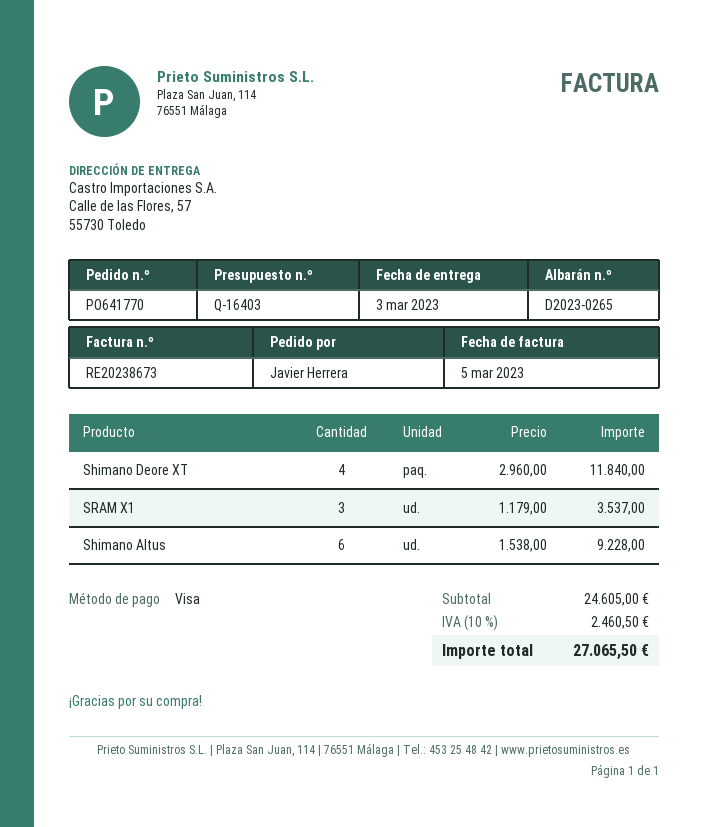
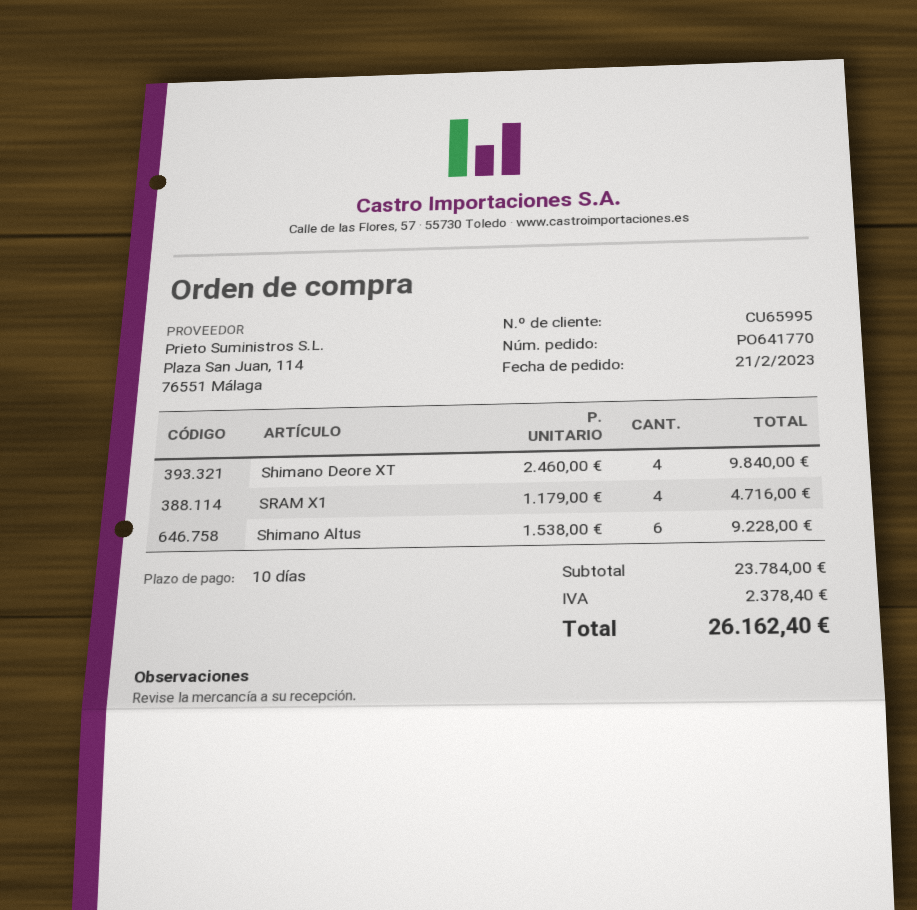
Shimano Deore XT: 4 x 2960.00 = 11840.00 -> 4 x 2460.00 = 9840.00
SRAM X1: 3 x 1179.00 = 3537.00 -> 4 x 1179.00 = 4716.00
subtotal: 24605.00 -> 23784.00
tax: 2460.50 -> 2378.40
total: 27065.50 -> 26162.40

